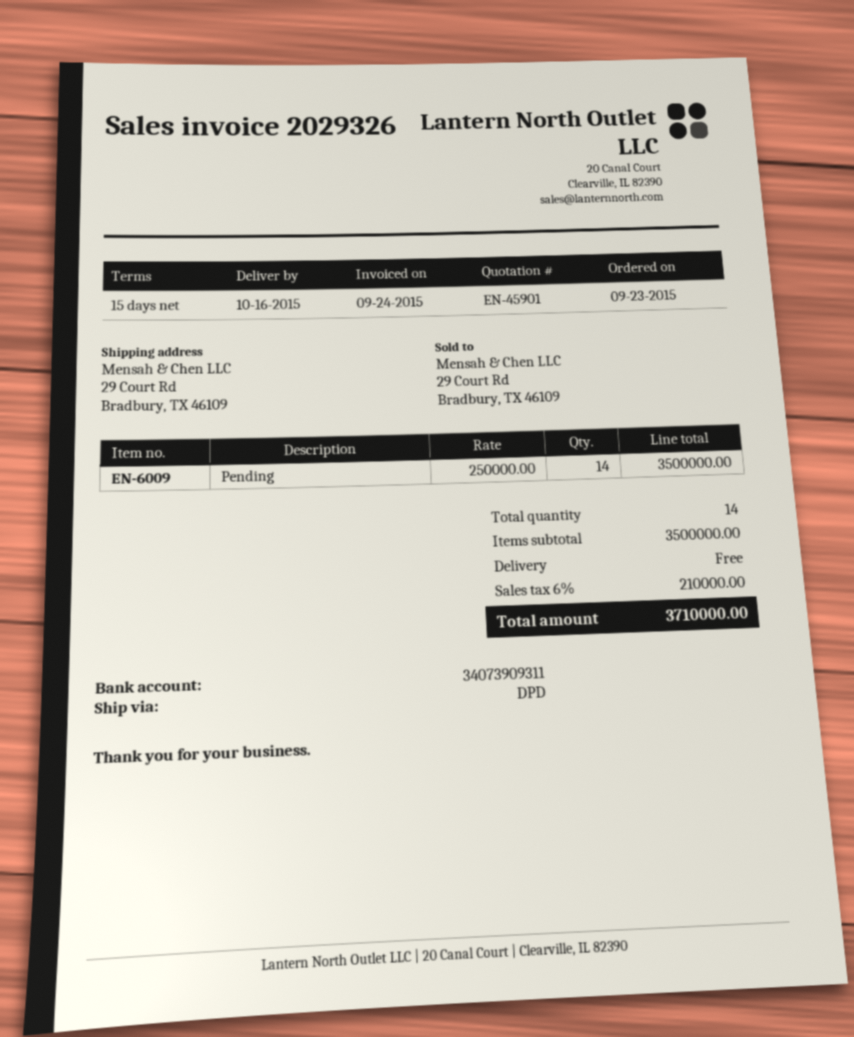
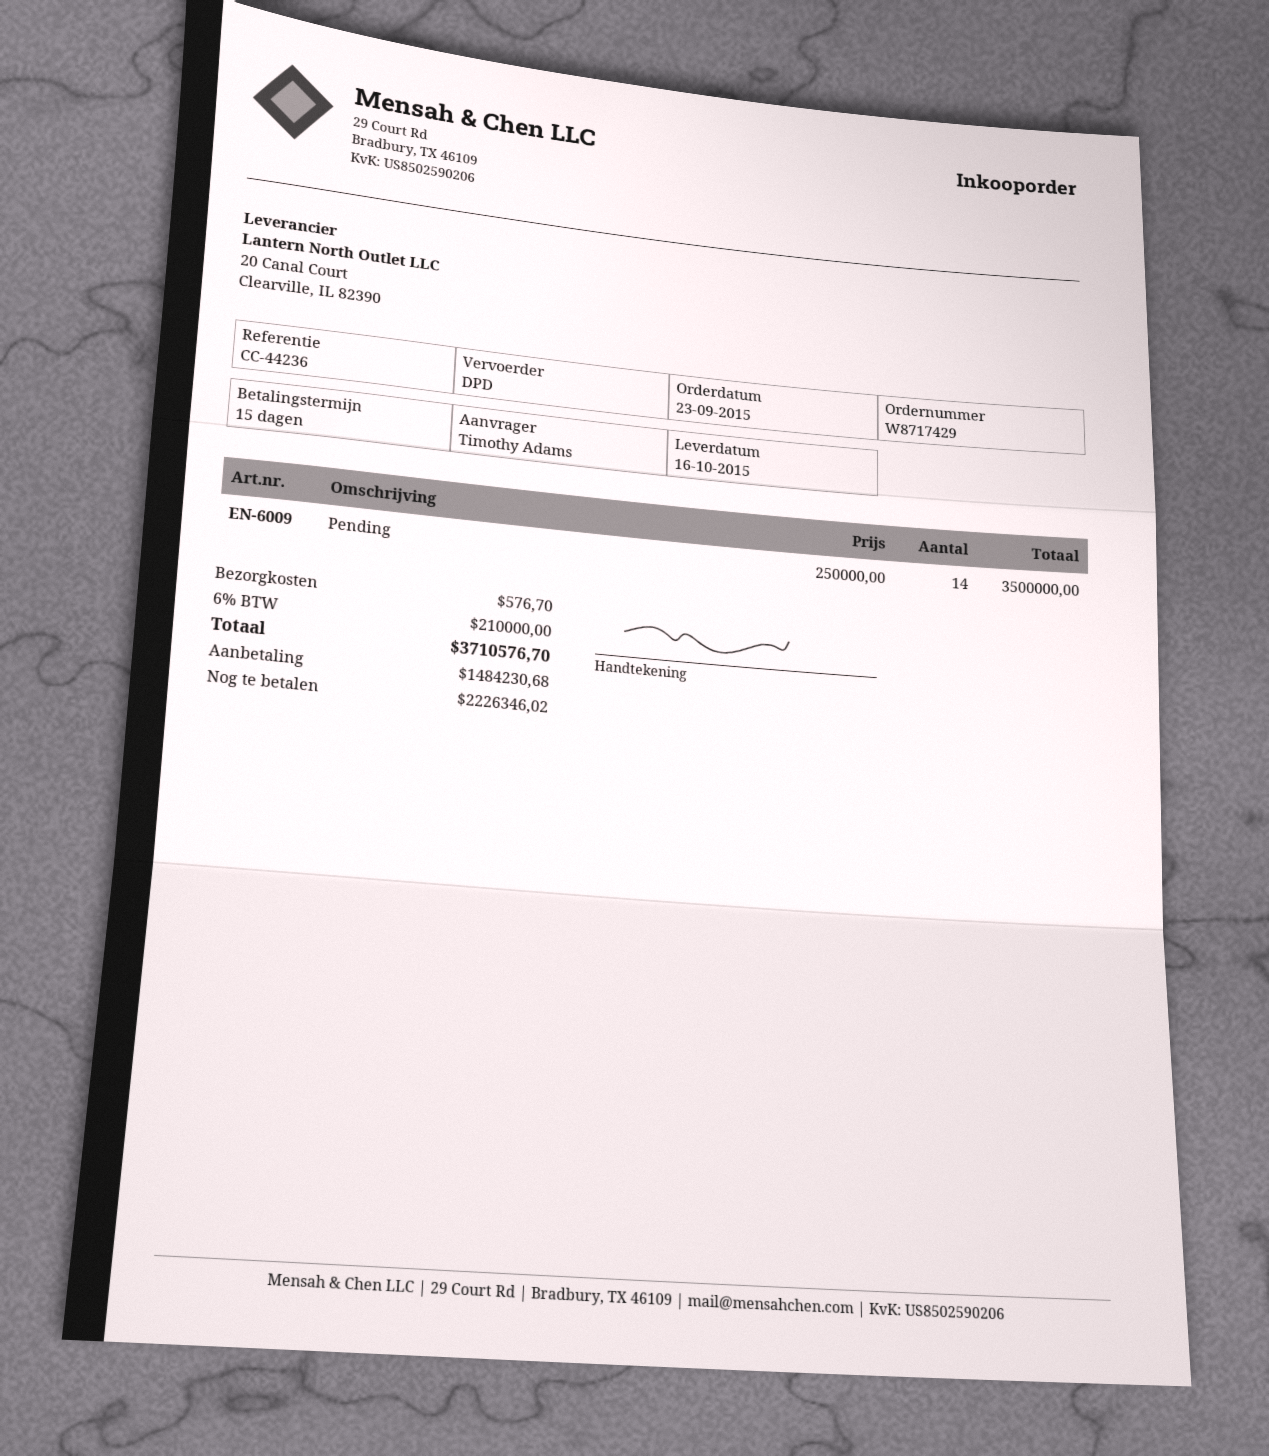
shipping: 0.00 -> 576.70
total: 3710000.00 -> 3710576.70

